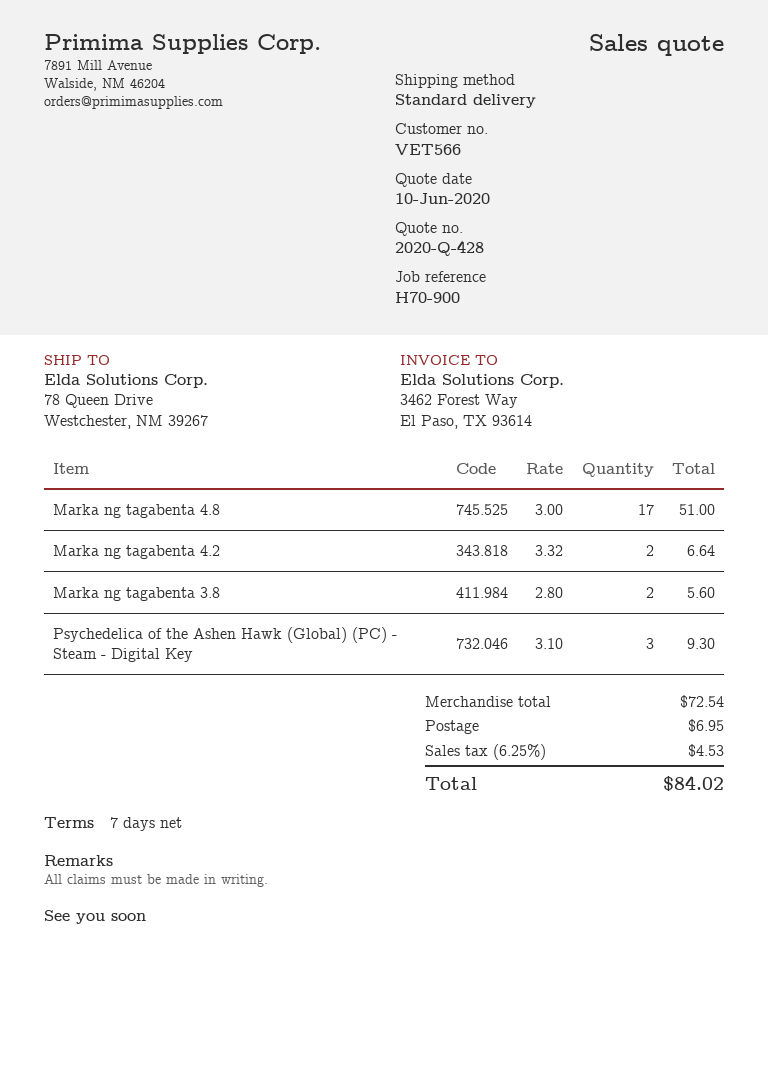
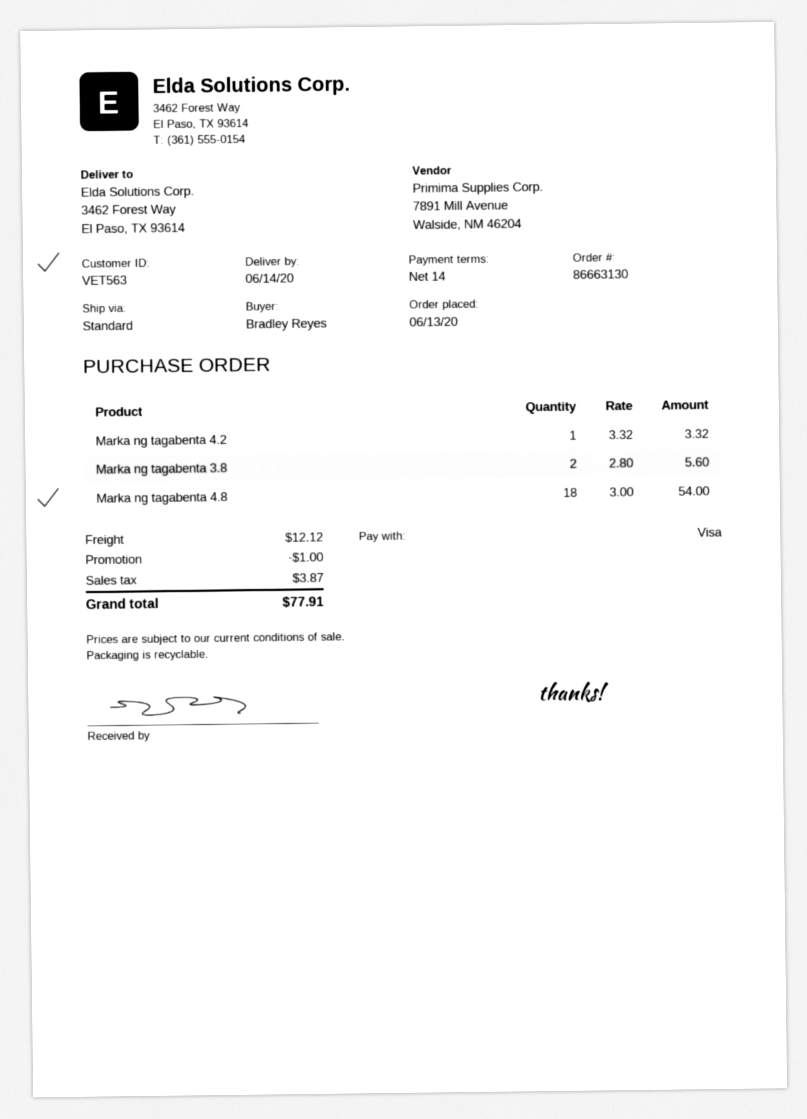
payment terms: 7 days -> 14 days
customer number: VET566 -> VET563
ship to: 78 Queen Drive, Westchester, NM 39267 -> 3462 Forest Way, El Paso, TX 93614
Marka ng tagabenta 4.8: 17 x 3.00 = 51.00 -> 18 x 3.00 = 54.00
Marka ng tagabenta 4.2: 2 x 3.32 = 6.64 -> 1 x 3.32 = 3.32
Psychedelica of the Ashen Hawk (Global) (PC) - Steam - Digital Key: 3 x 3.10 = 9.30 -> none
discount: none -> 1.00
shipping: 6.95 -> 12.12
tax: 4.53 -> 3.87
total: 84.02 -> 77.91

